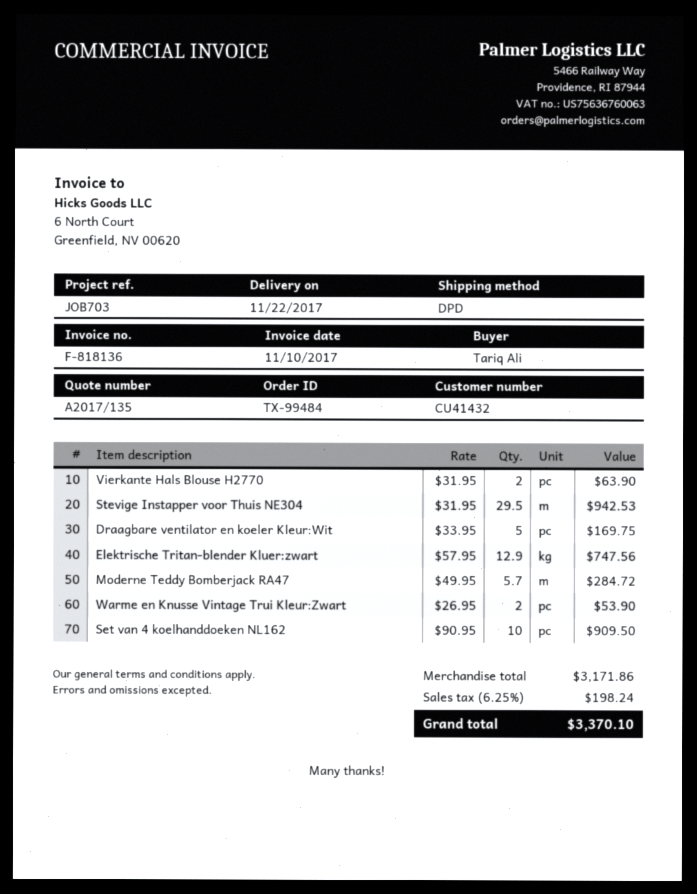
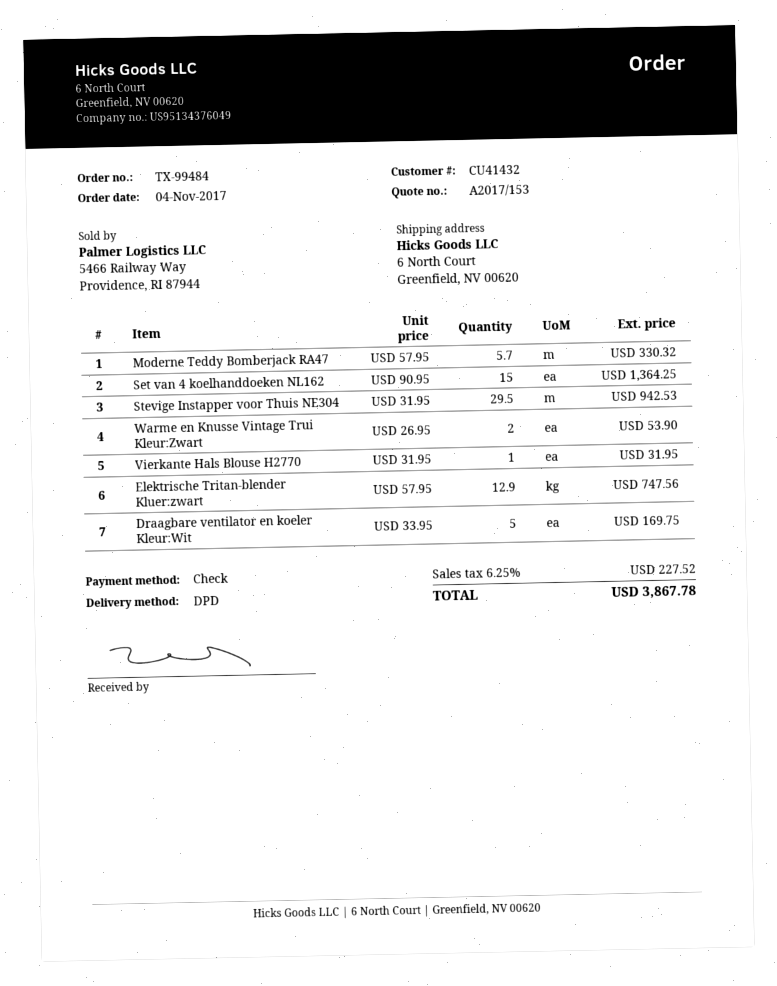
quote number: A2017/135 -> A2017/153
Vierkante Hals Blouse H2770: 2 x 31.95 = 63.90 -> 1 x 31.95 = 31.95
Moderne Teddy Bomberjack RA47: 5.7 x 49.95 = 284.72 -> 5.7 x 57.95 = 330.32
Set van 4 koelhanddoeken NL162: 10 x 90.95 = 909.50 -> 15 x 90.95 = 1364.25
tax: 6.25% = 198.24 -> 6.25% = 227.52
total: 3370.10 -> 3867.78

